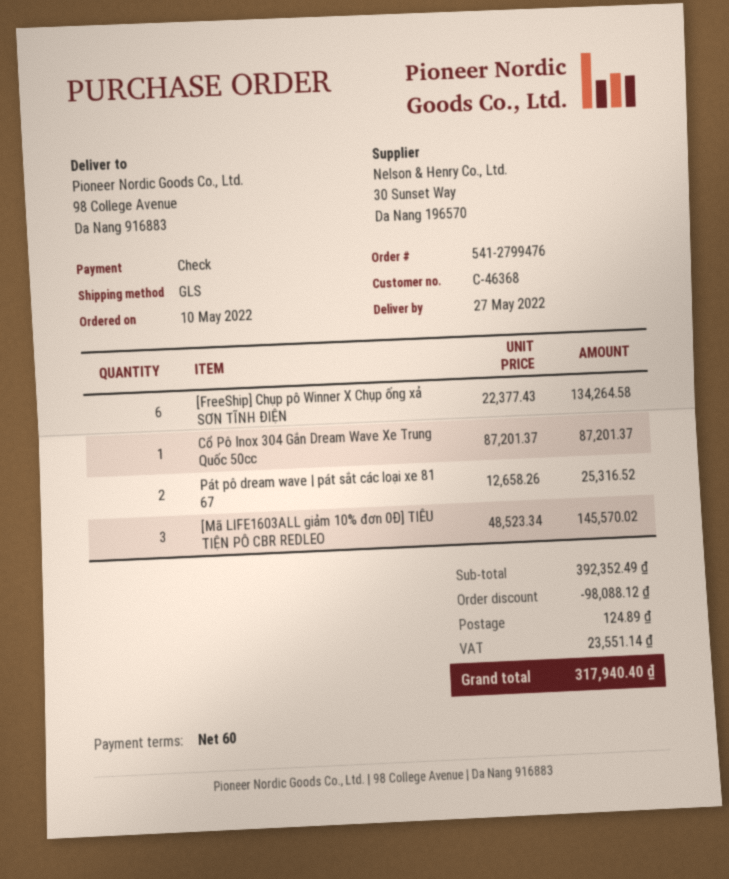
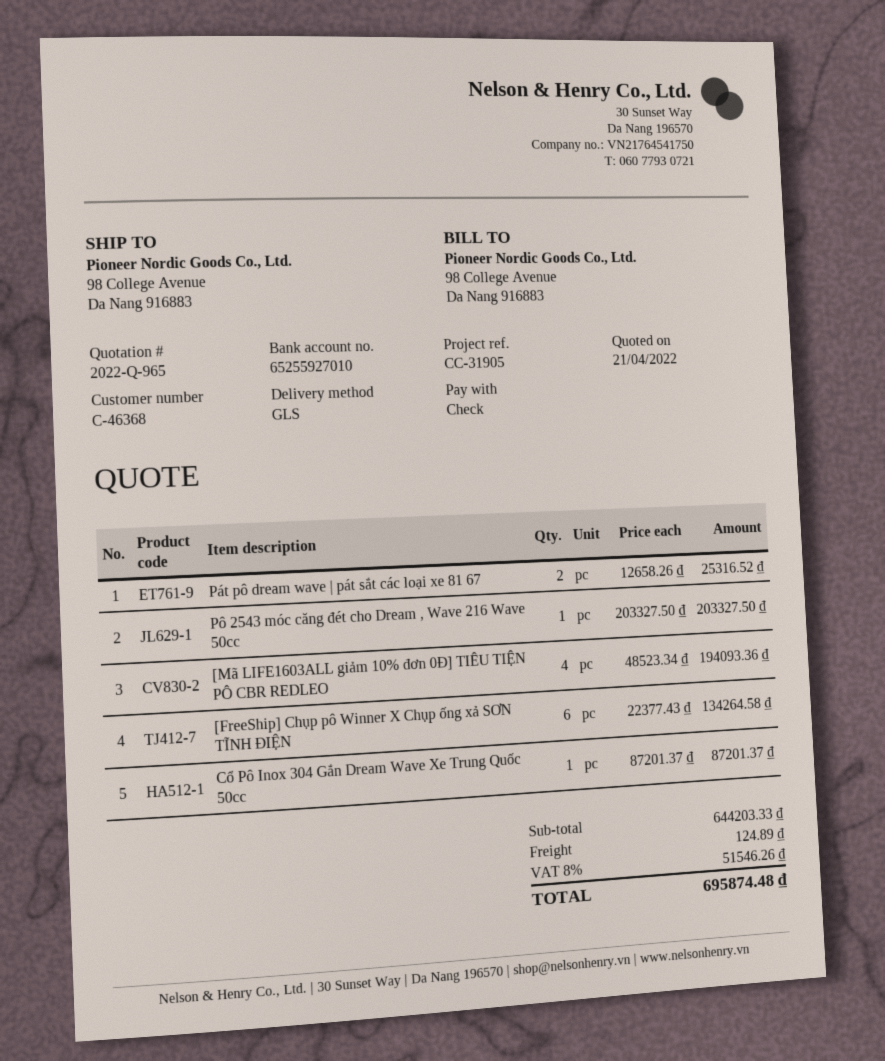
[Mã LIFE1603ALL giảm 10% đơn 0Đ] TIÊU TIỆN PÔ CBR REDLEO: 3 x 48523.34 = 145570.02 -> 4 x 48523.34 = 194093.36
Pô 2543 móc căng đét cho Dream , Wave 216 Wave 50cc: none -> 1 x 203327.50 = 203327.50
subtotal: 392352.49 -> 644203.33
discount: 98088.12 -> none
tax: 23551.14 -> 51546.26
total: 317940.40 -> 695874.48

